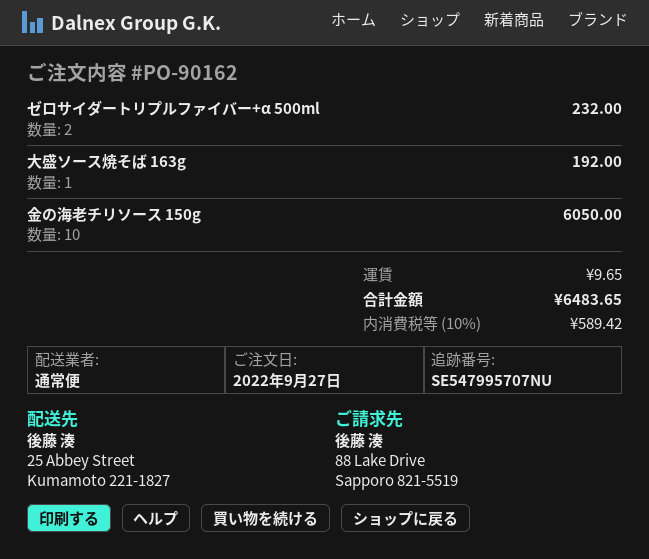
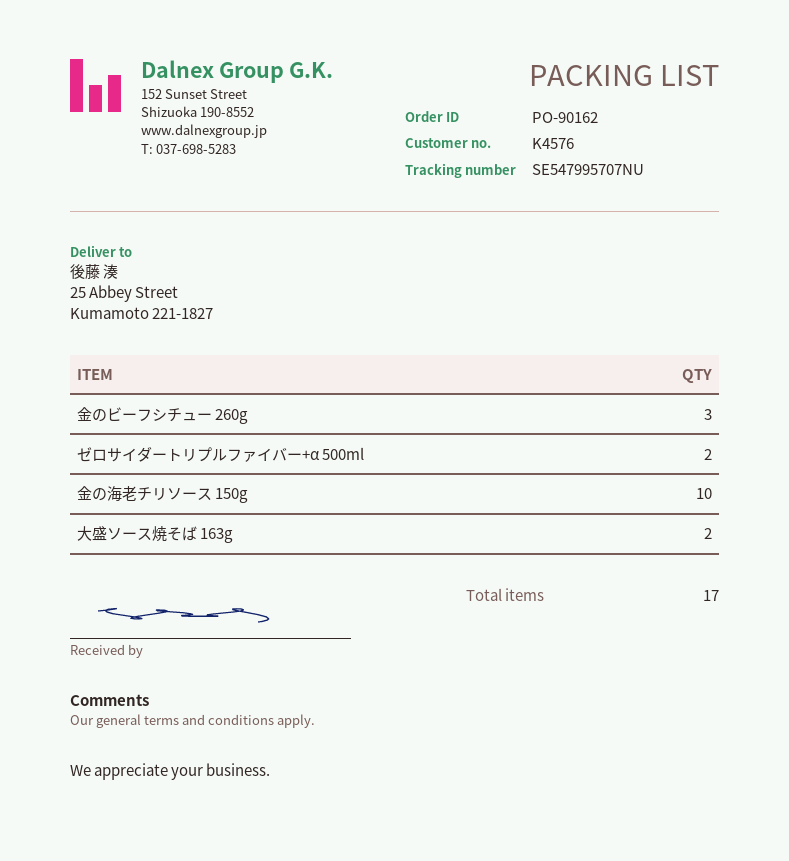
大盛ソース焼そば 163g: 1 -> 2
金のビーフシチュー 260g: none -> 3

